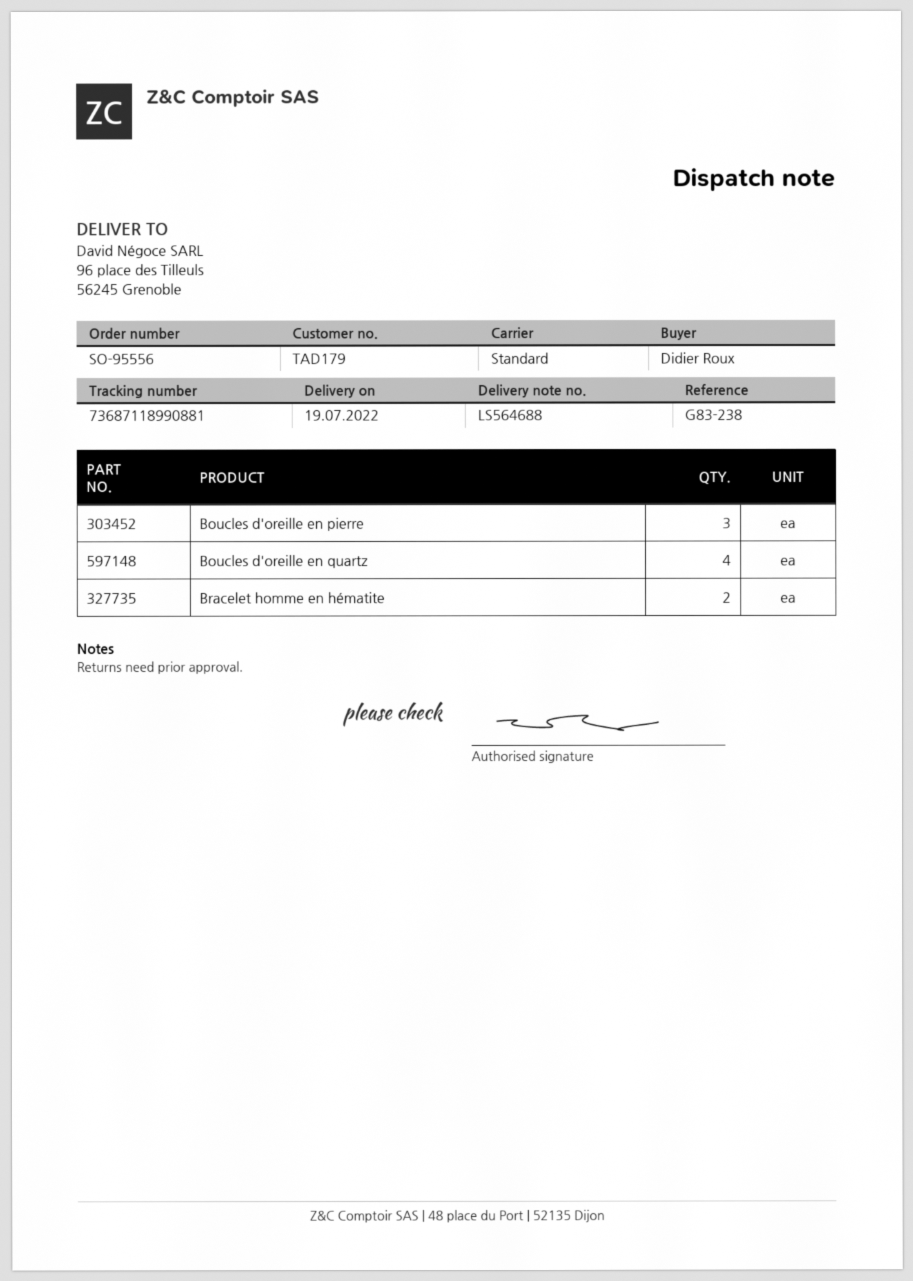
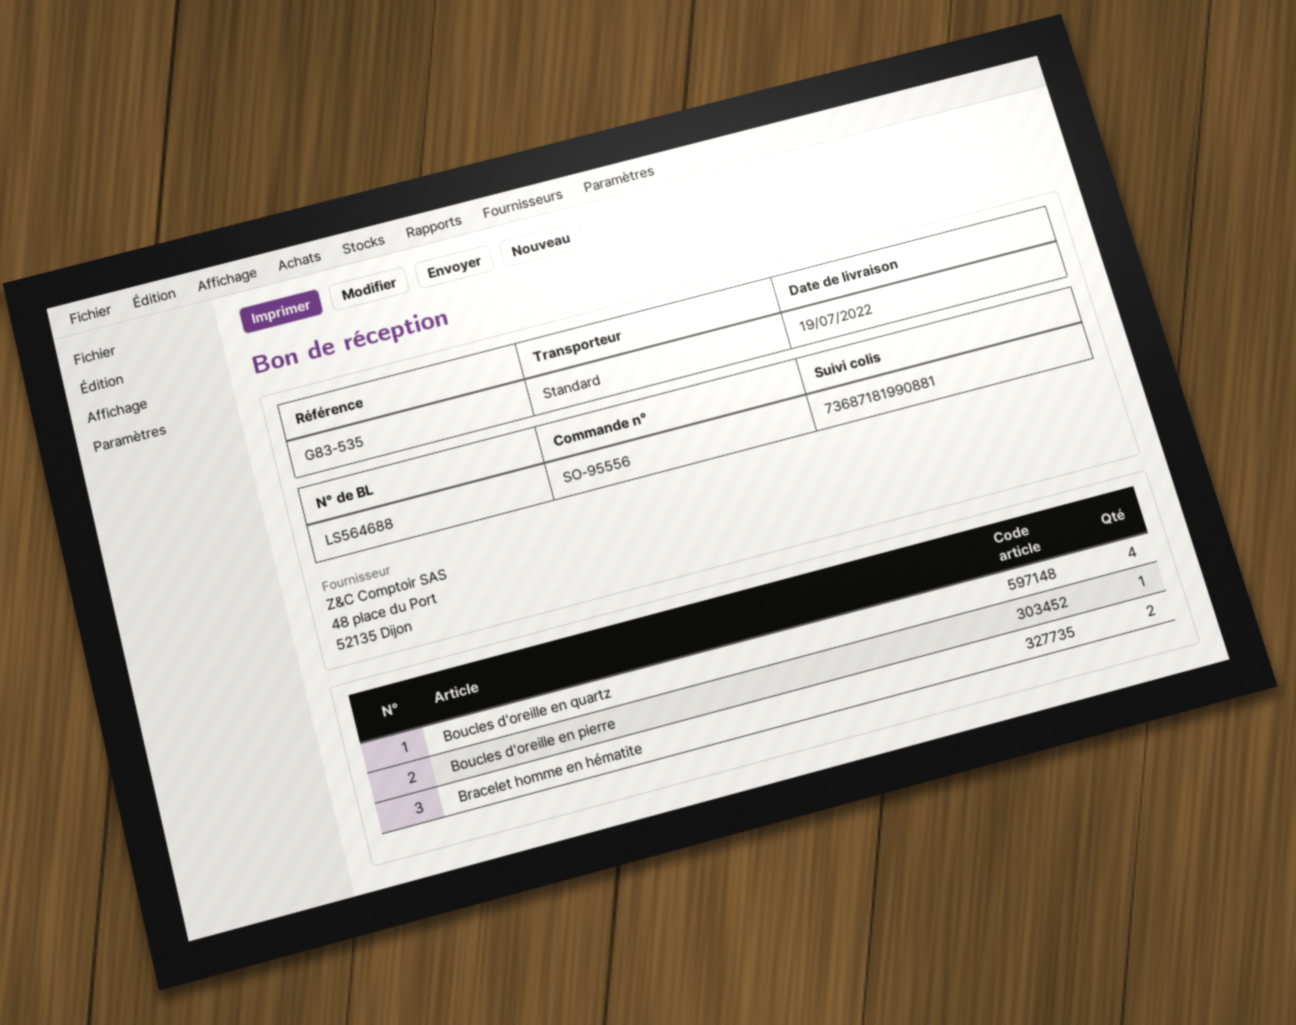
reference: G83-238 -> G83-535
tracking number: 73687118990881 -> 73687181990881
Boucles d'oreille en pierre: 3 -> 1

